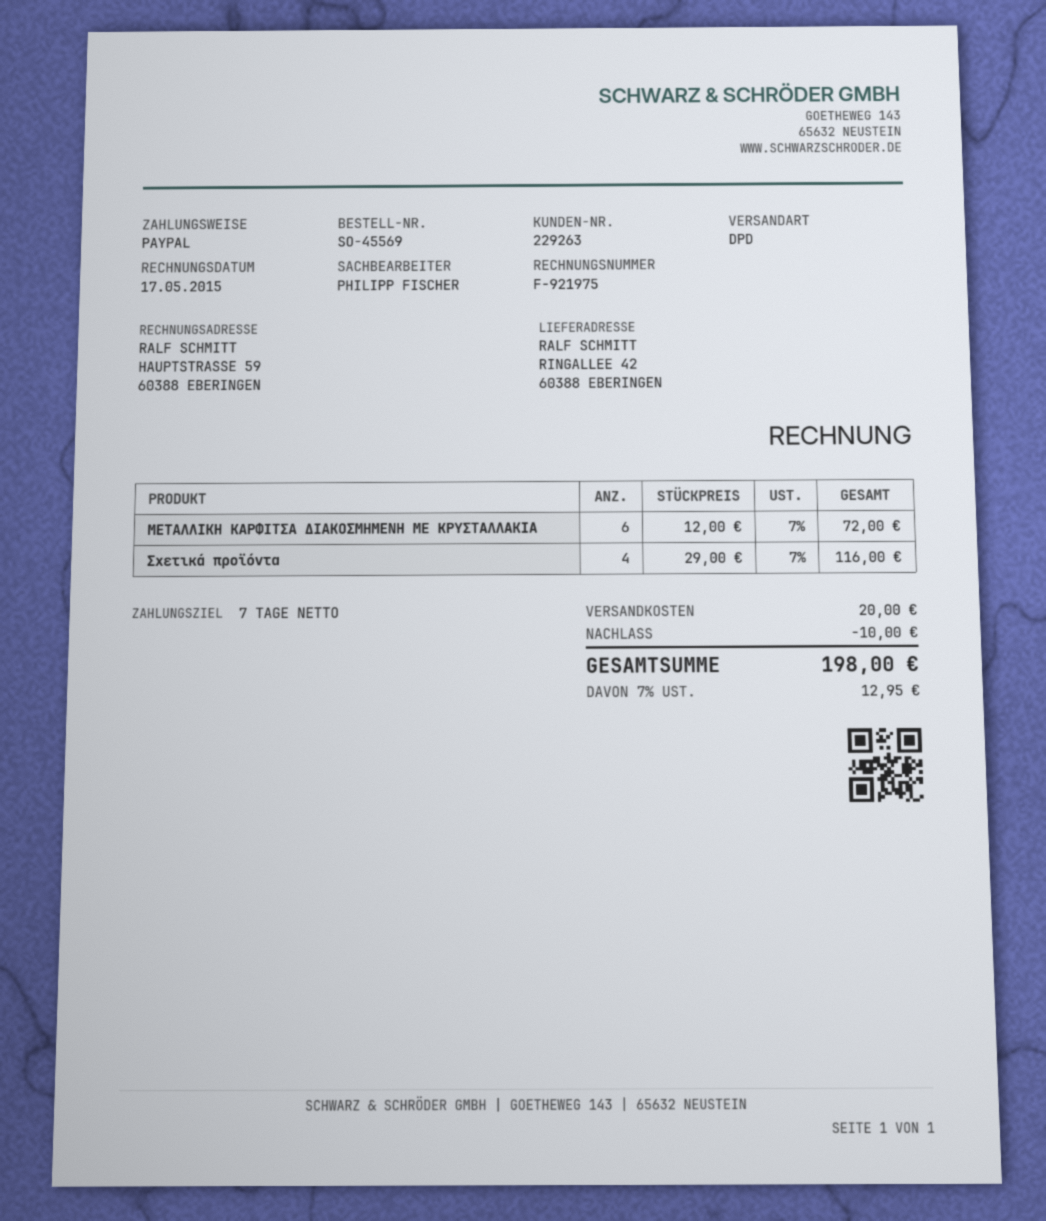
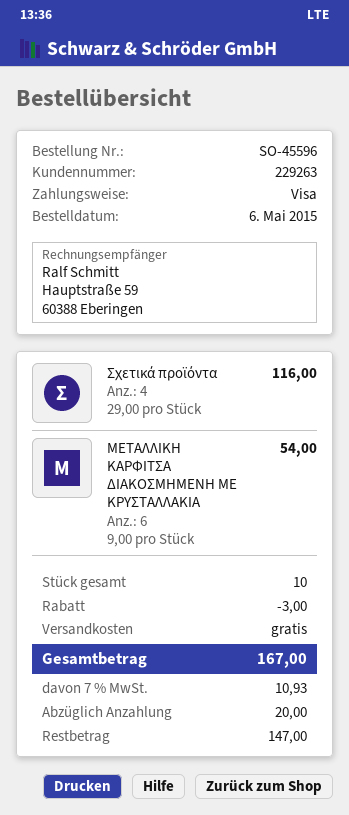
order number: SO-45569 -> SO-45596
payment method: PayPal -> Visa
ΜΕΤΑΛΛΙΚΗ ΚΑΡΦΙΤΣΑ ΔΙΑΚΟΣΜΗΜΕΝΗ ΜΕ ΚΡΥΣΤΑΛΛΑΚΙΑ: 6 x 12.00 = 72.00 -> 6 x 9.00 = 54.00
discount: 10.00 -> 3.00
shipping: 20.00 -> 0.00
tax: 7% = 12.95 -> 7% = 10.93
total: 198.00 -> 167.00

